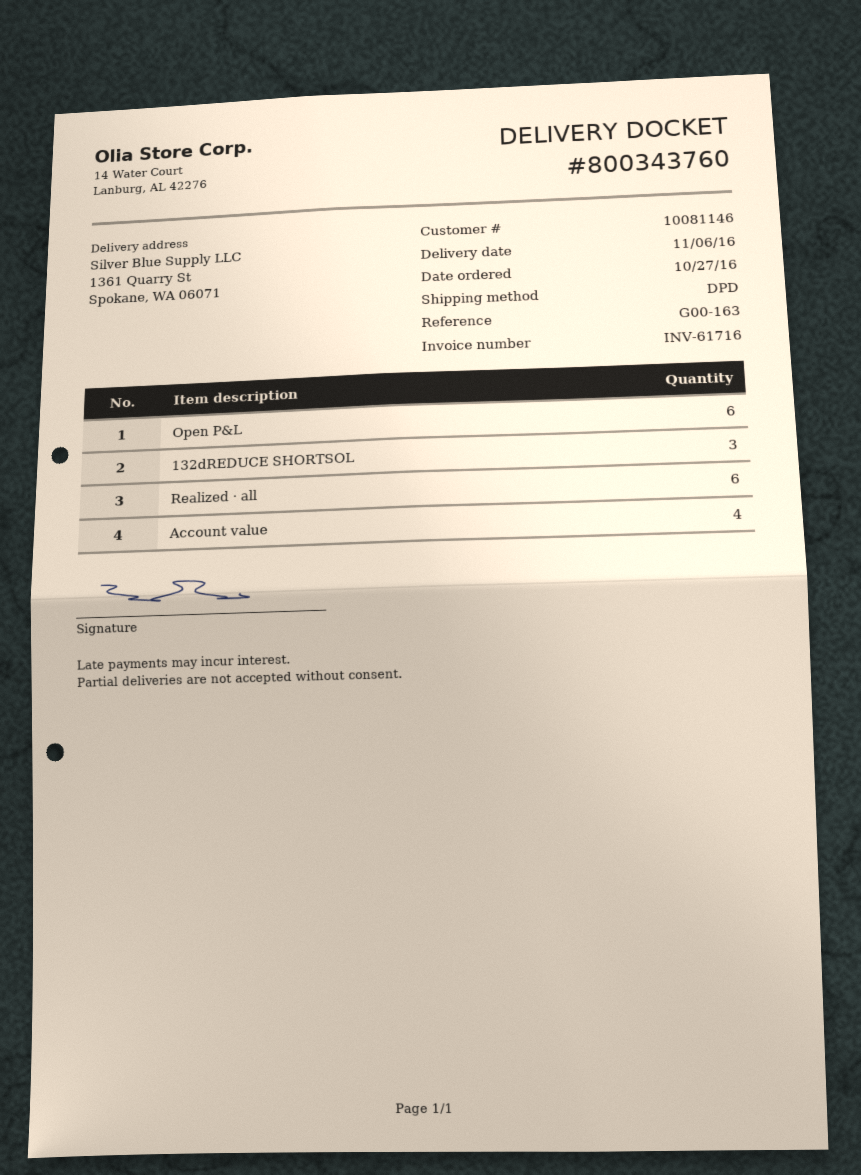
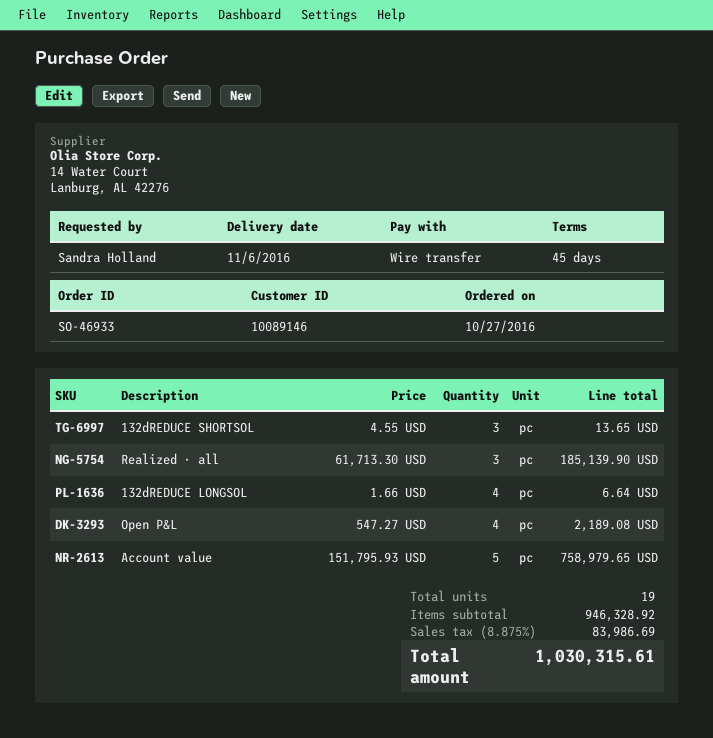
customer number: 10081146 -> 10089146
Open P&L: 6 -> 4
Realized · all: 6 -> 3
Account value: 4 -> 5
132dREDUCE LONGSOL: none -> 4

